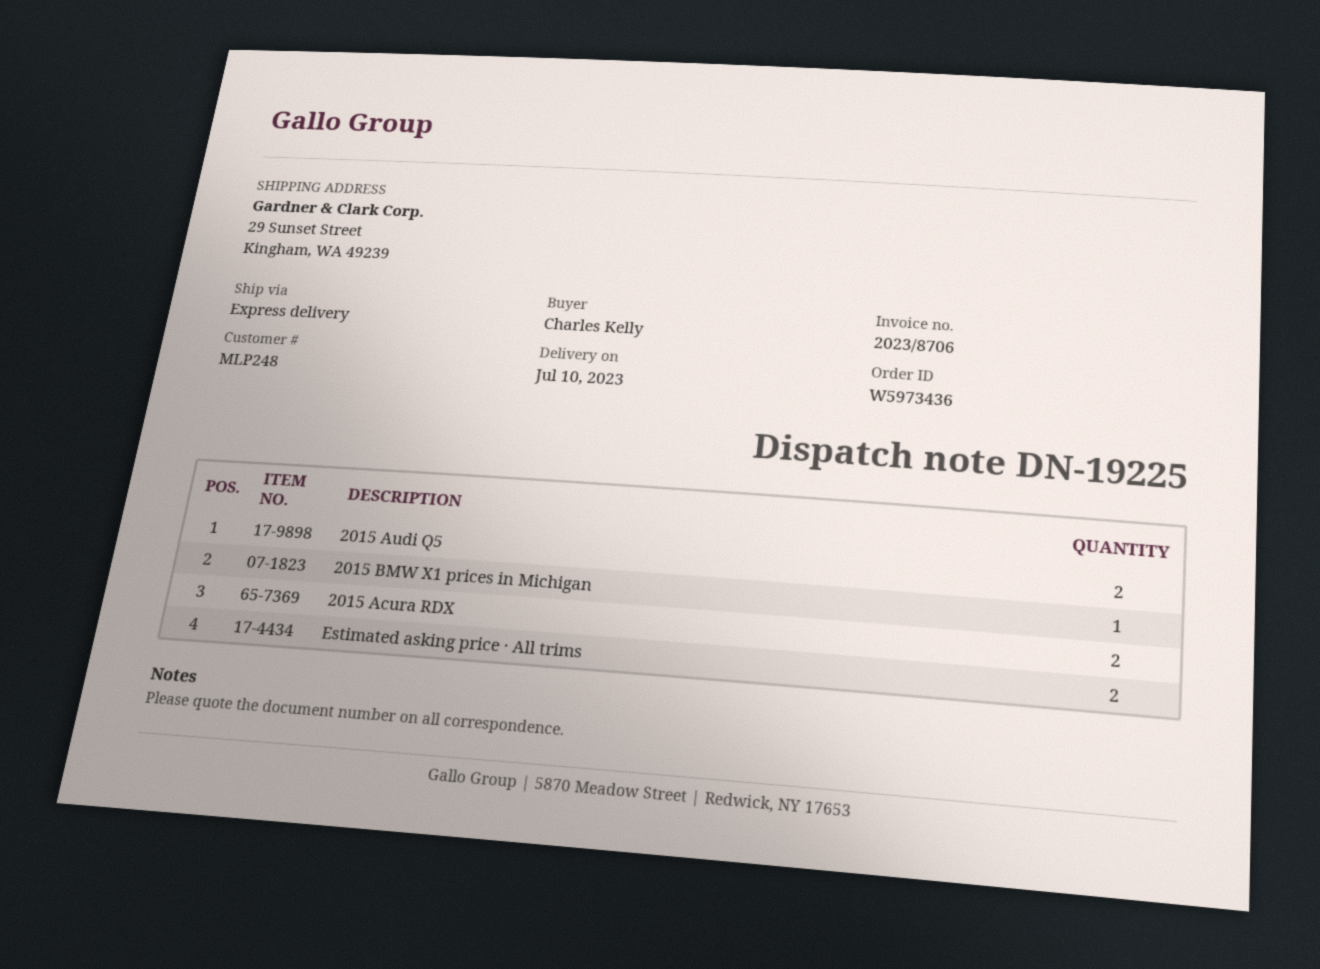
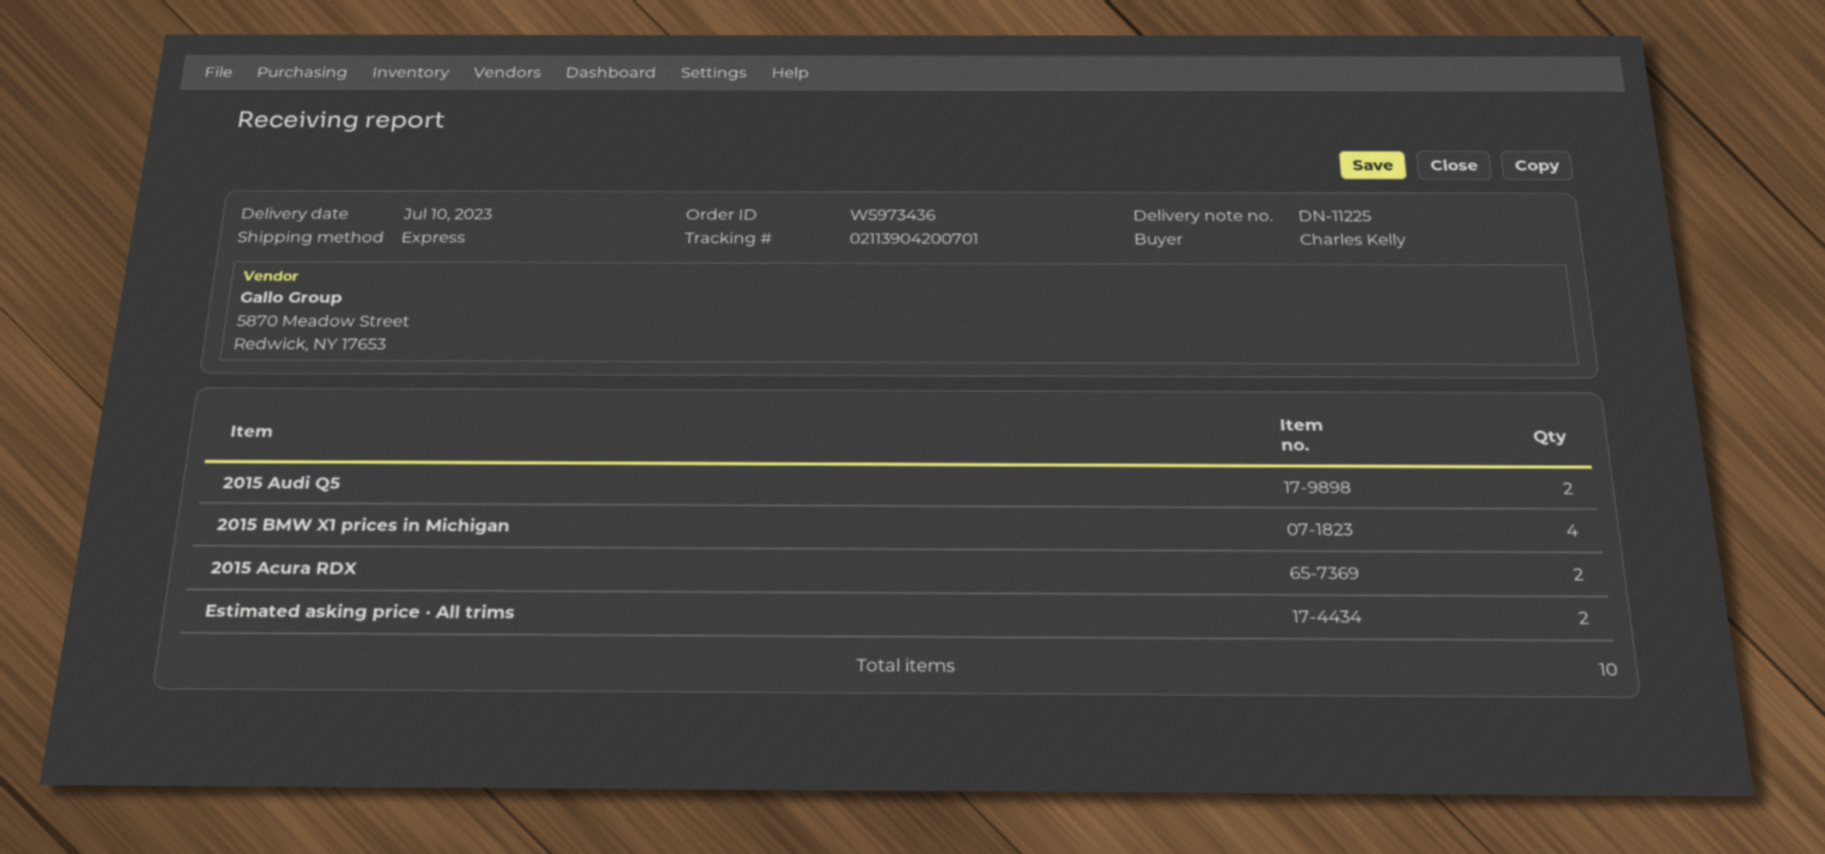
delivery note number: DN-19225 -> DN-11225
2015 BMW X1 prices in Michigan: 1 -> 4

